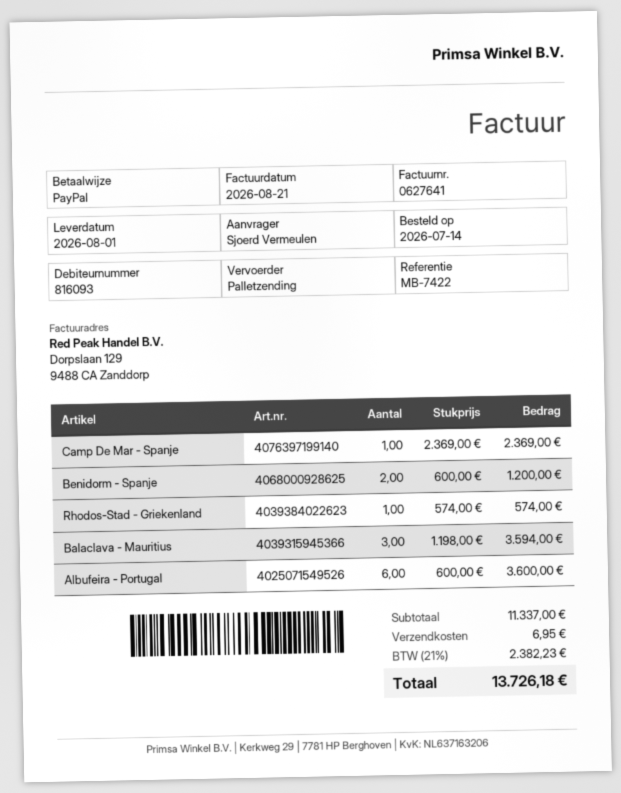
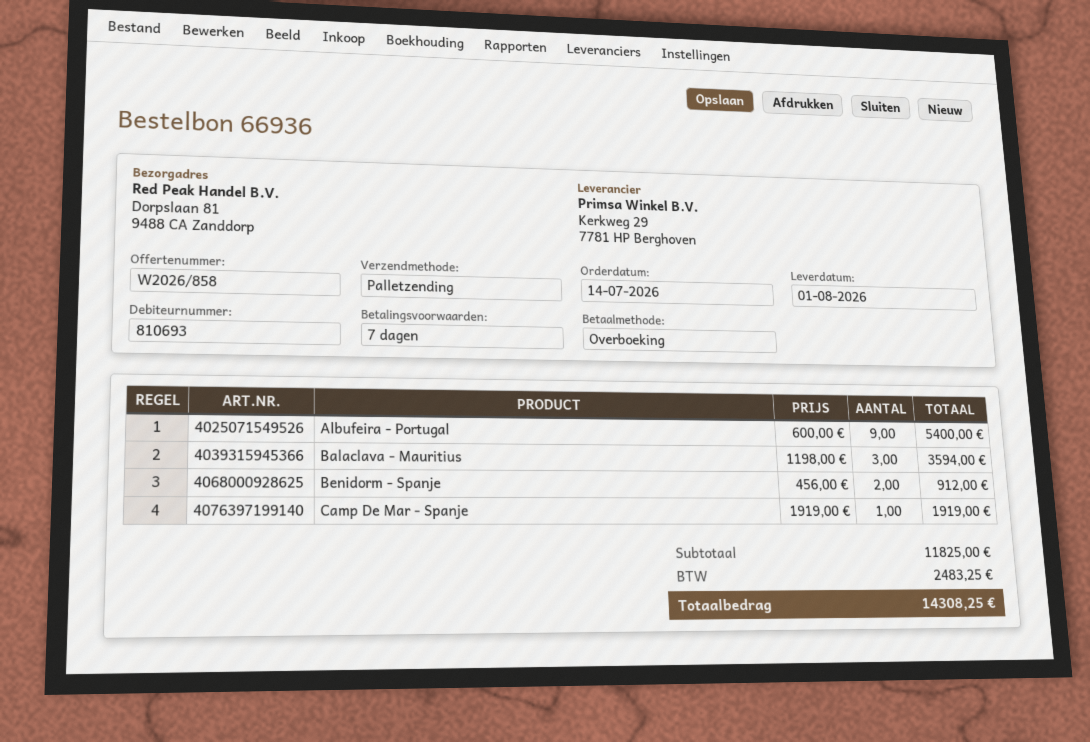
customer number: 816093 -> 810693
payment method: PayPal -> bank transfer
Camp De Mar - Spanje: 1 x 2369.00 = 2369.00 -> 1 x 1919.00 = 1919.00
Benidorm - Spanje: 2 x 600.00 = 1200.00 -> 2 x 456.00 = 912.00
Rhodos-Stad - Griekenland: 1 x 574.00 = 574.00 -> none
Albufeira - Portugal: 6 x 600.00 = 3600.00 -> 9 x 600.00 = 5400.00
subtotal: 11337.00 -> 11825.00
shipping: 6.95 -> none
tax: 2382.23 -> 2483.25
total: 13726.18 -> 14308.25

